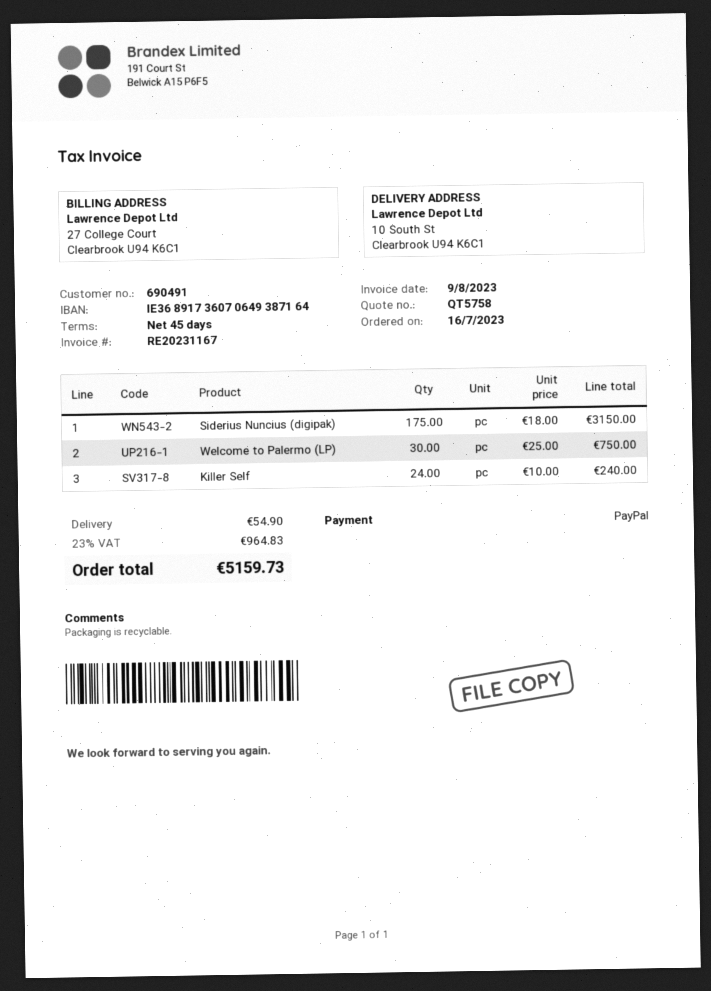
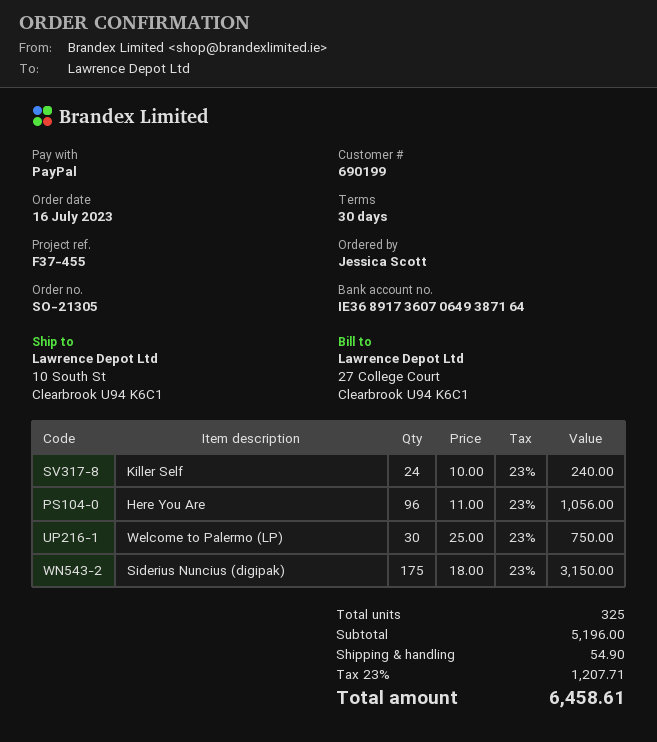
payment terms: 45 days -> 30 days
customer number: 690491 -> 690199
Here You Are: none -> 96 x 11.00 = 1056.00
tax: 23% = 964.83 -> 23% = 1207.71
total: 5159.73 -> 6458.61

